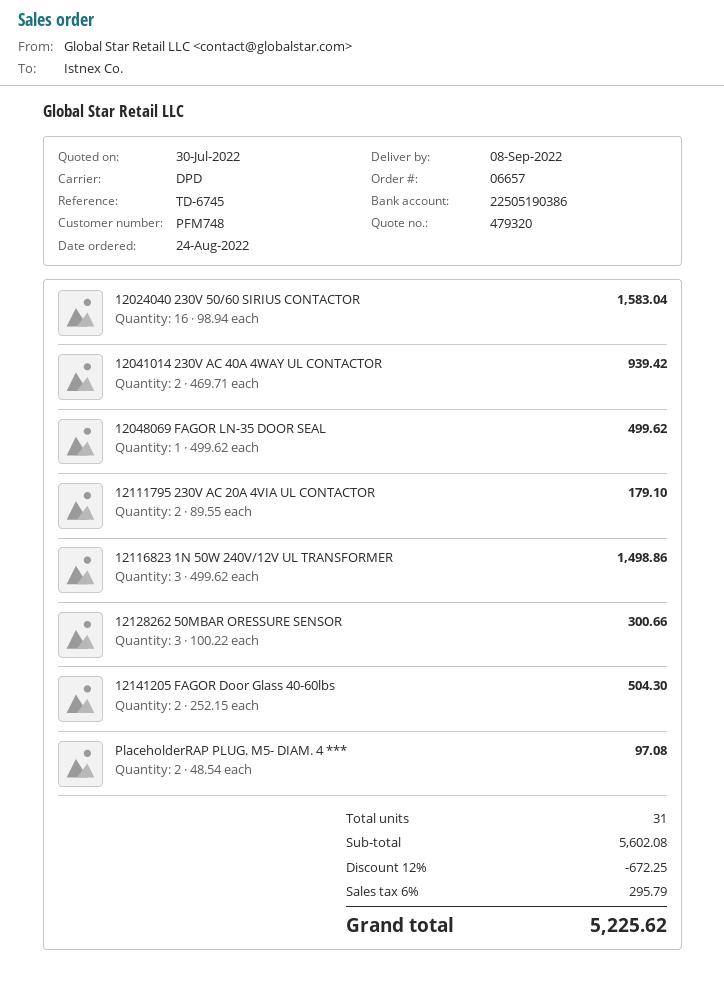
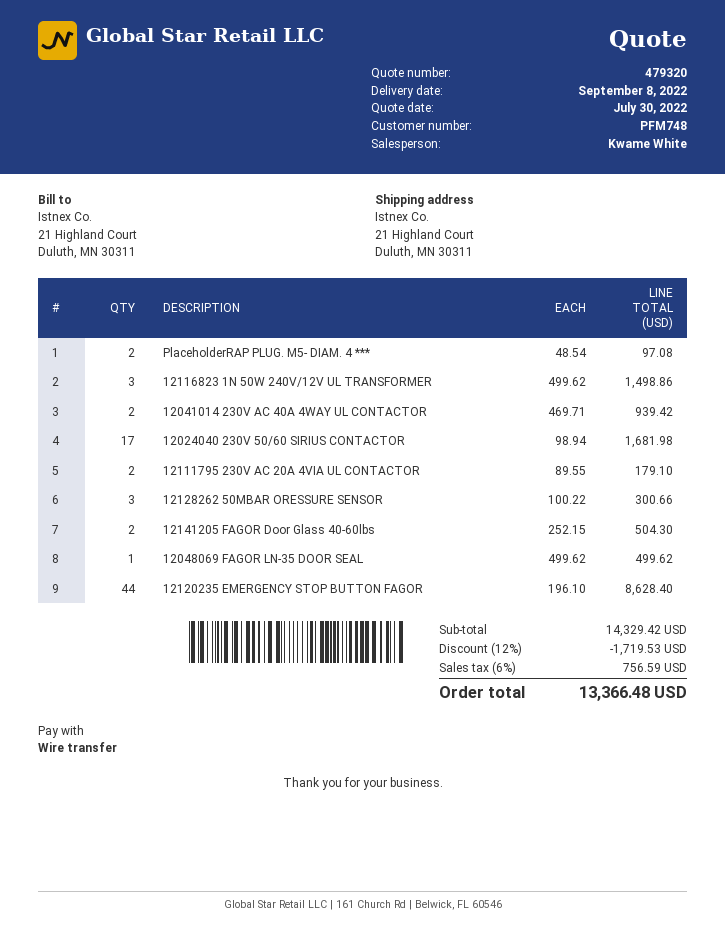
12024040 230V 50/60 SIRIUS CONTACTOR: 16 x 98.94 = 1583.04 -> 17 x 98.94 = 1681.98
12120235 EMERGENCY STOP BUTTON FAGOR: none -> 44 x 196.10 = 8628.40
subtotal: 5602.08 -> 14329.42
discount: 12% = 672.25 -> 12% = 1719.53
tax: 6% = 295.79 -> 6% = 756.59
total: 5225.62 -> 13366.48

